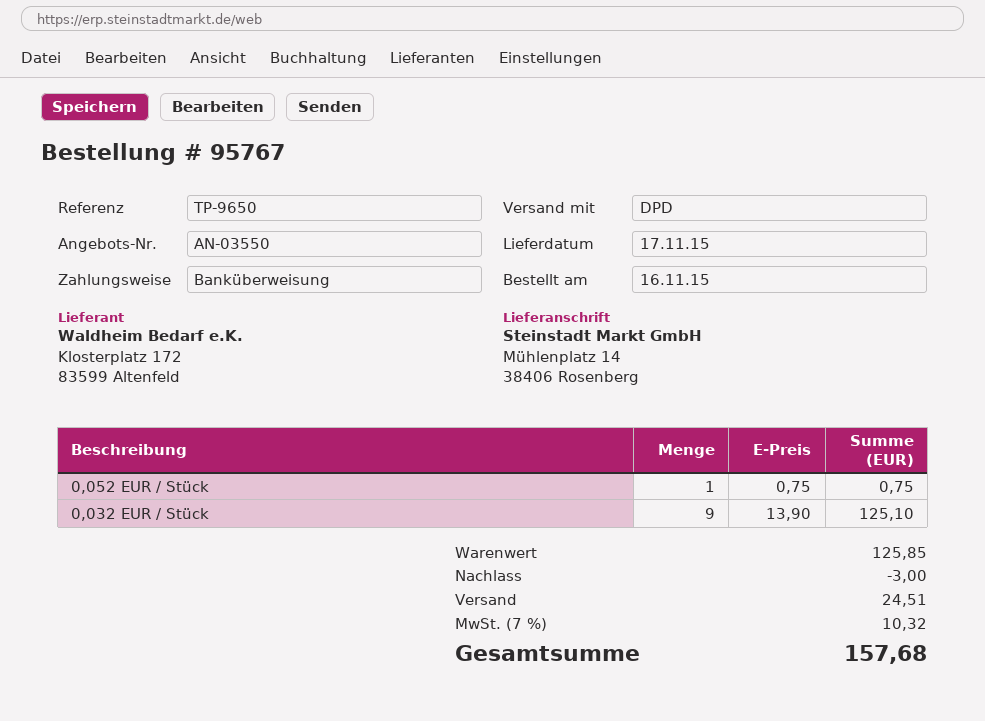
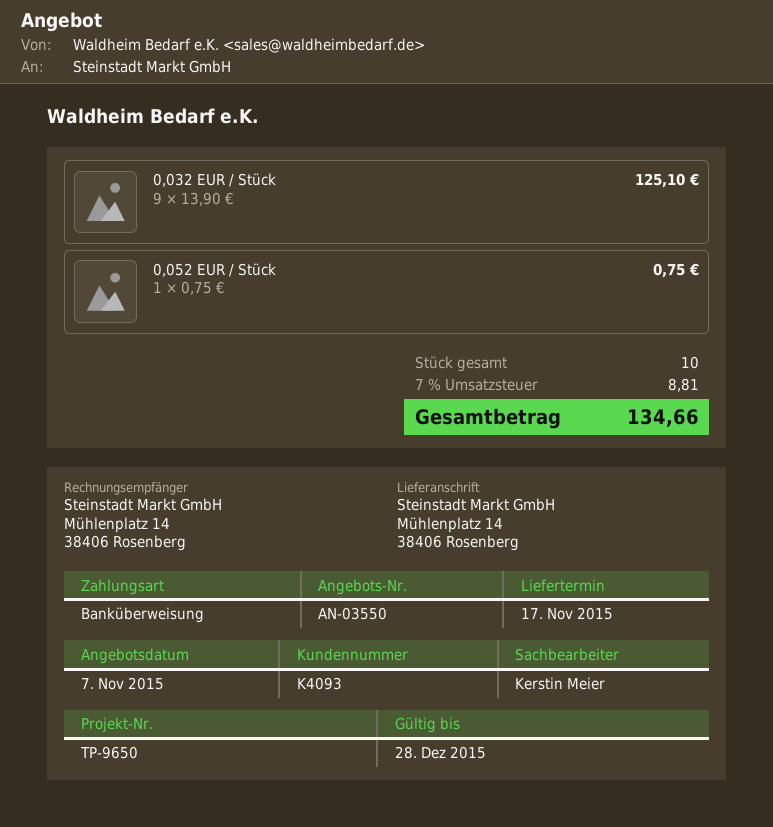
discount: 3.00 -> none
shipping: 24.51 -> none
tax: 7% = 10.32 -> 7% = 8.81
total: 157.68 -> 134.66

